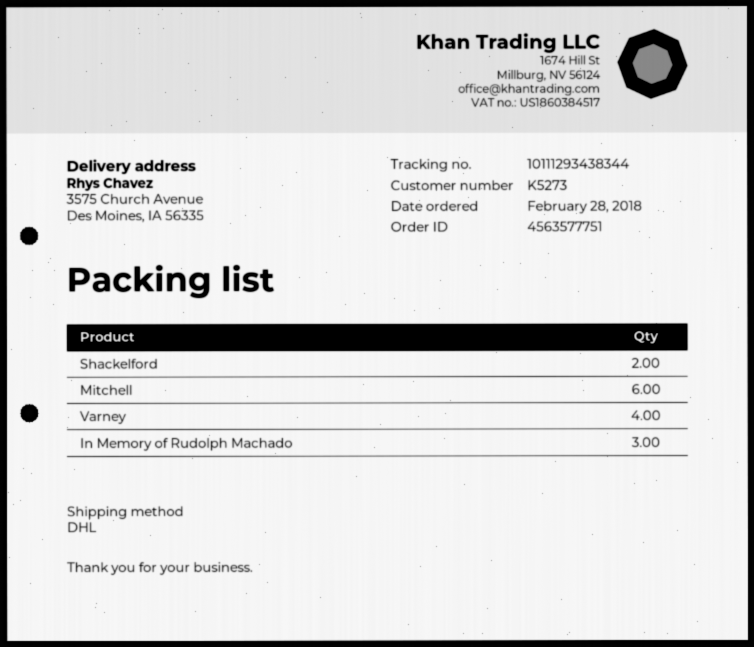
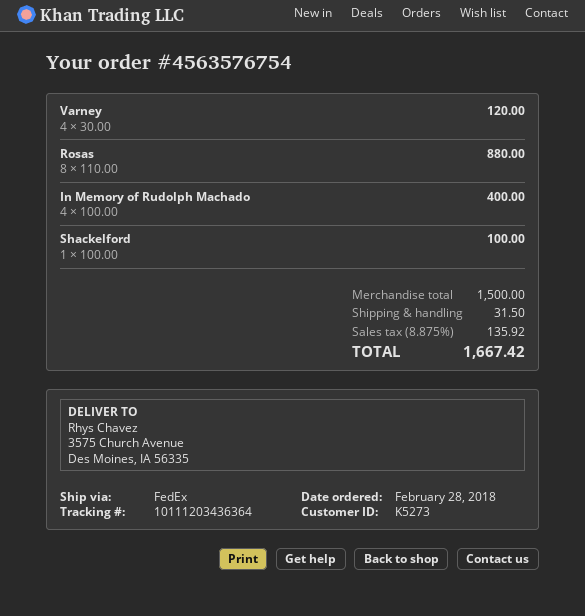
order number: 4563577751 -> 4563576754
shipping method: DHL -> FedEx
tracking number: 10111293438344 -> 10111203436364
Shackelford: 2 -> 1
Mitchell: 6 -> none
In Memory of Rudolph Machado: 3 -> 4
Rosas: none -> 8

